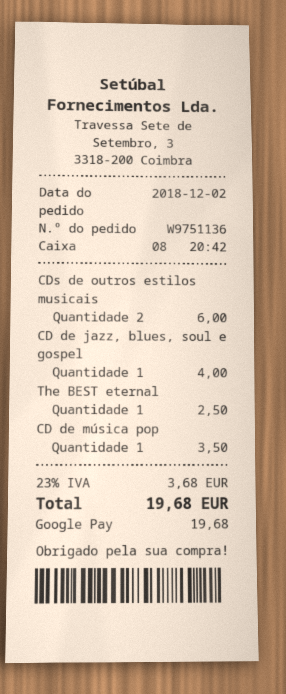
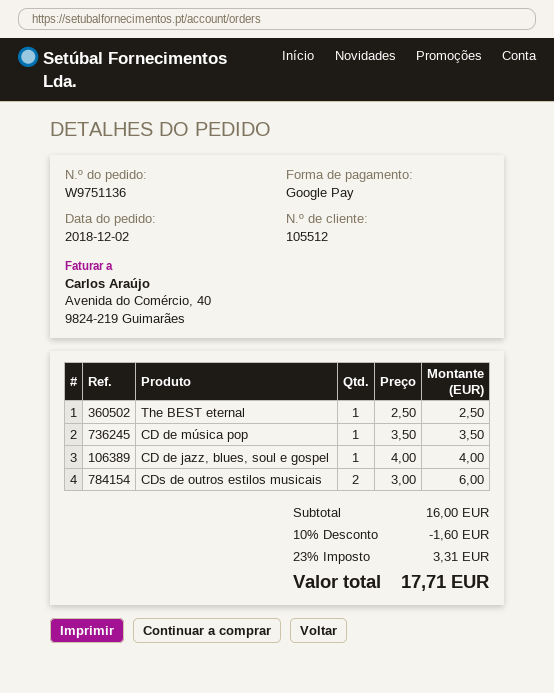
discount: none -> 10% = 1.60
tax: 23% = 3.68 -> 23% = 3.31
total: 19.68 -> 17.71

